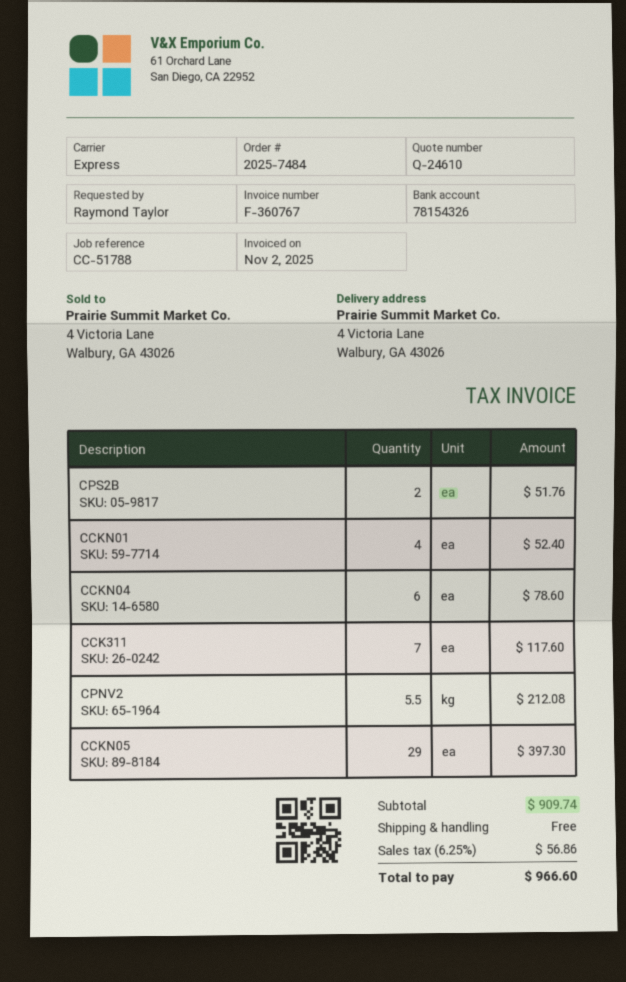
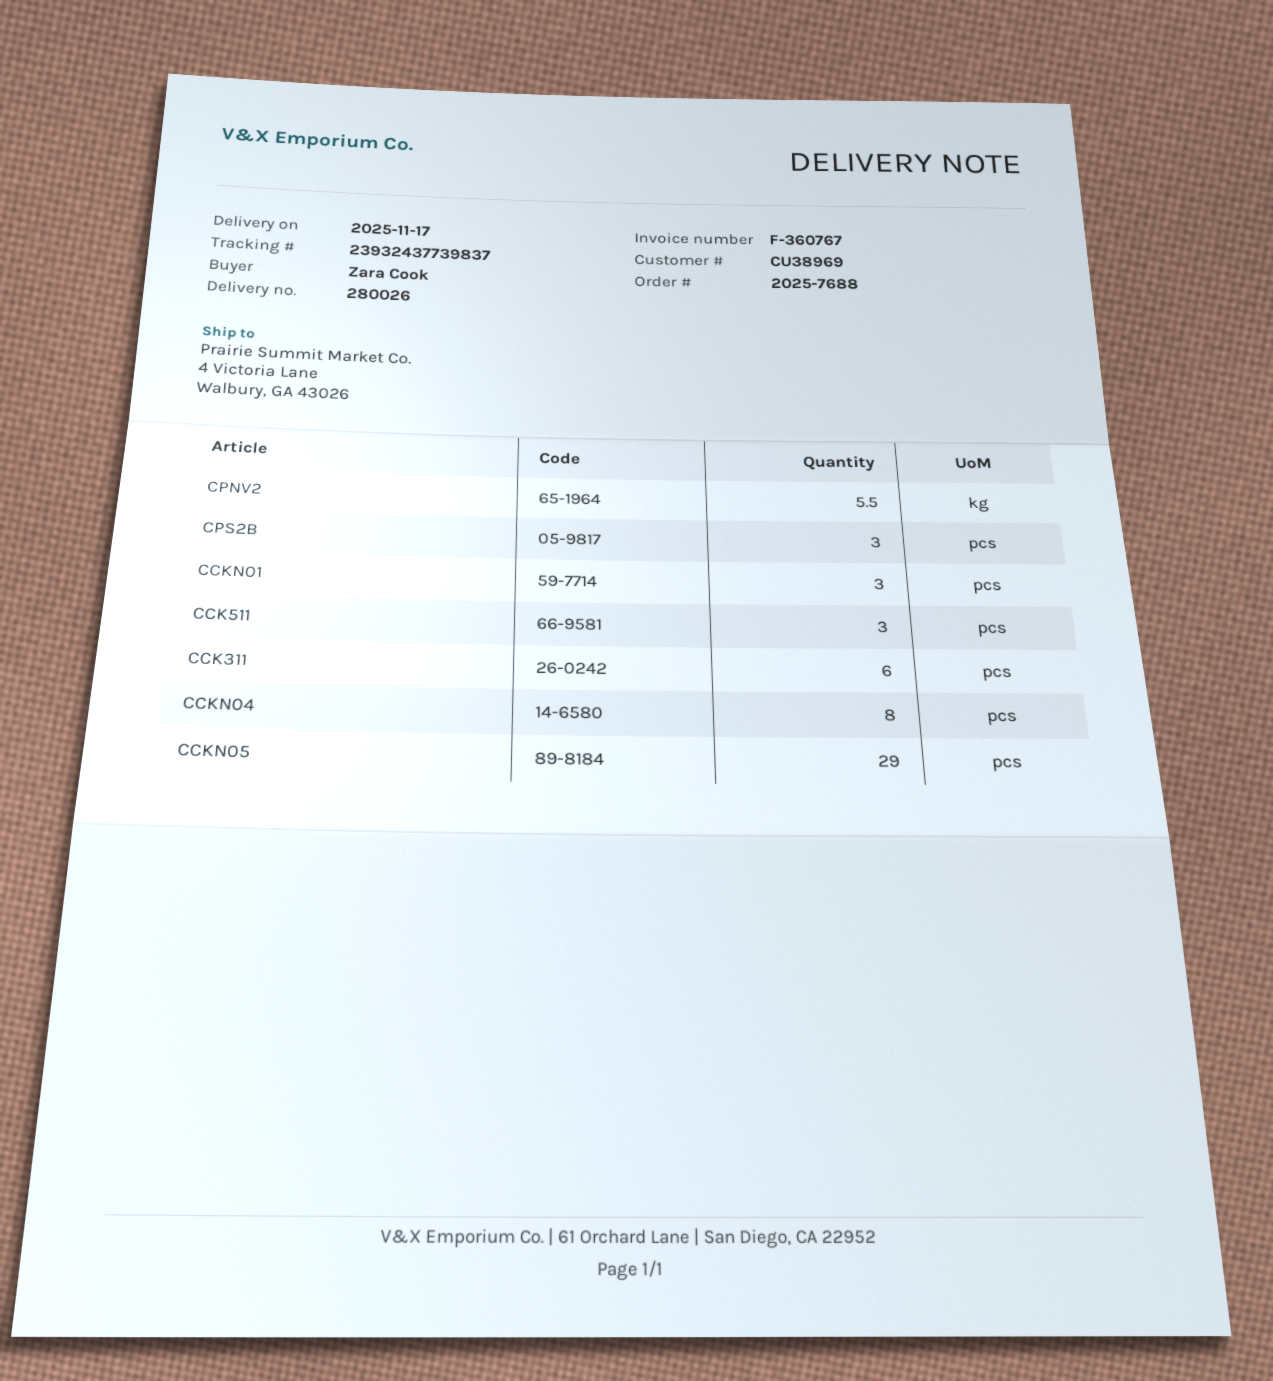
order number: 2025-7484 -> 2025-7688
ordered by: Raymond Taylor -> Zara Cook
CPS2B: 2 -> 3
CCKN01: 4 -> 3
CCKN04: 6 -> 8
CCK311: 7 -> 6
CCK511: none -> 3

